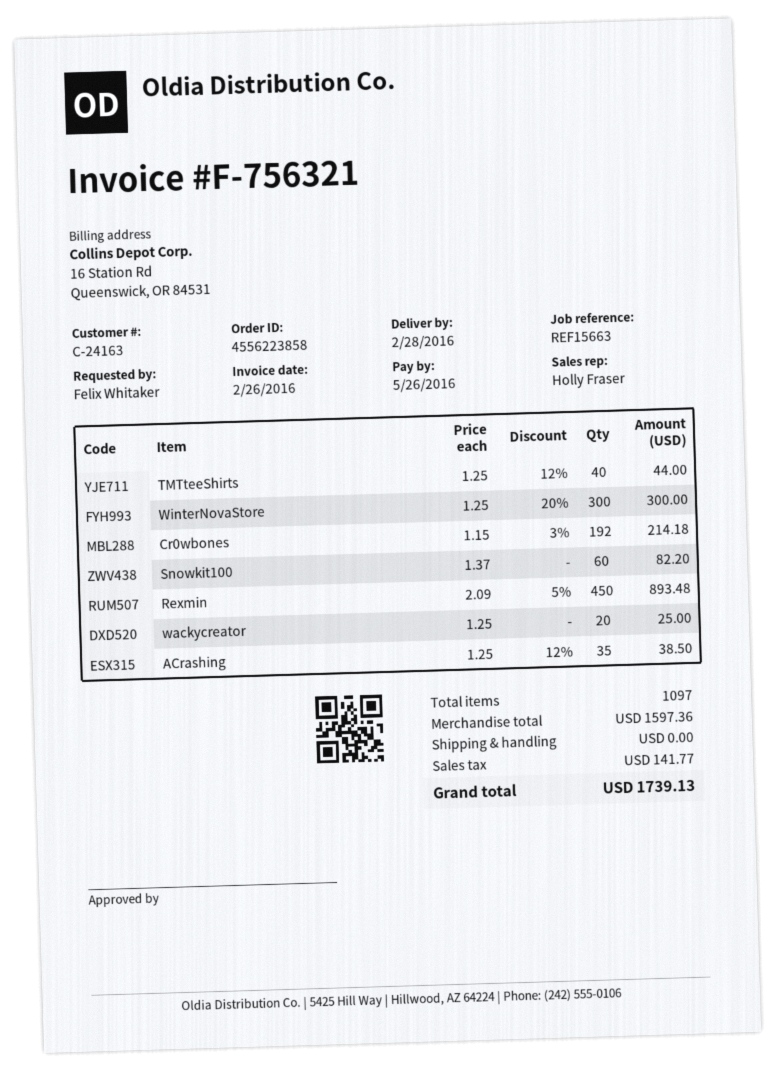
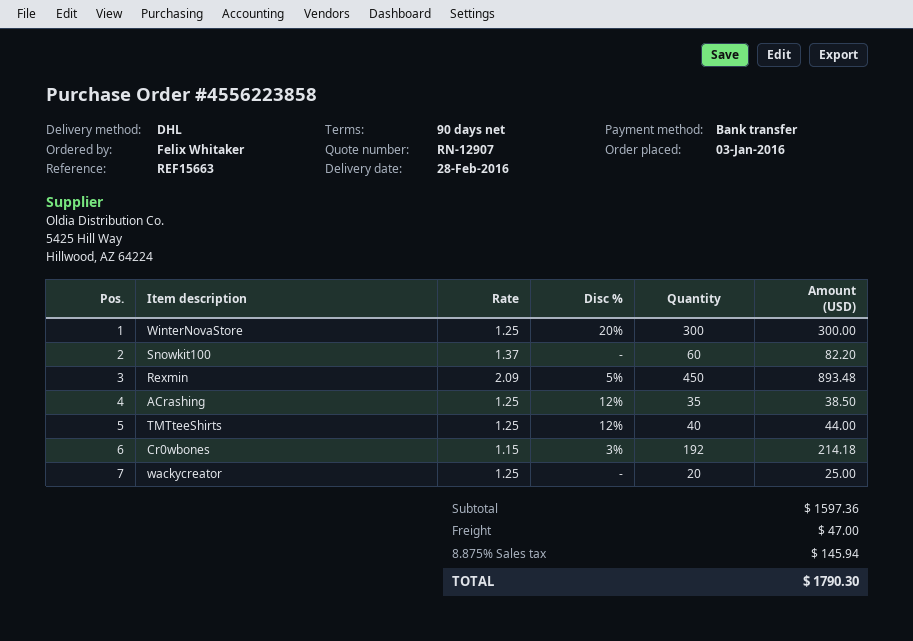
shipping: 0.00 -> 47.00
tax: 141.77 -> 145.94
total: 1739.13 -> 1790.30

